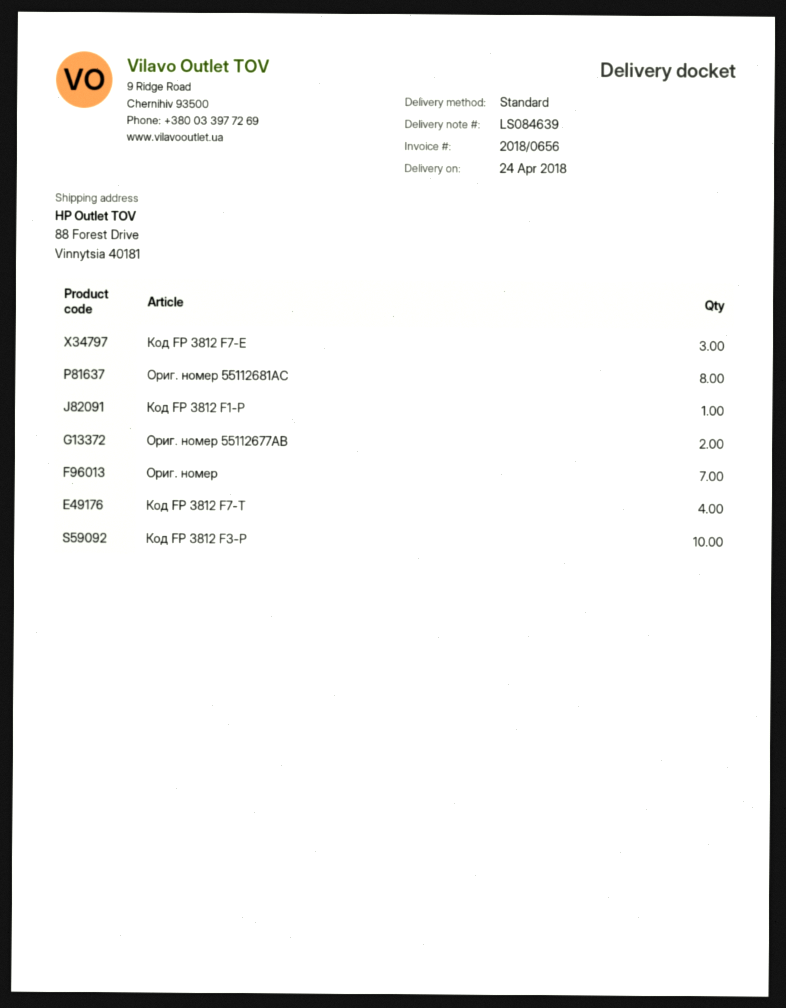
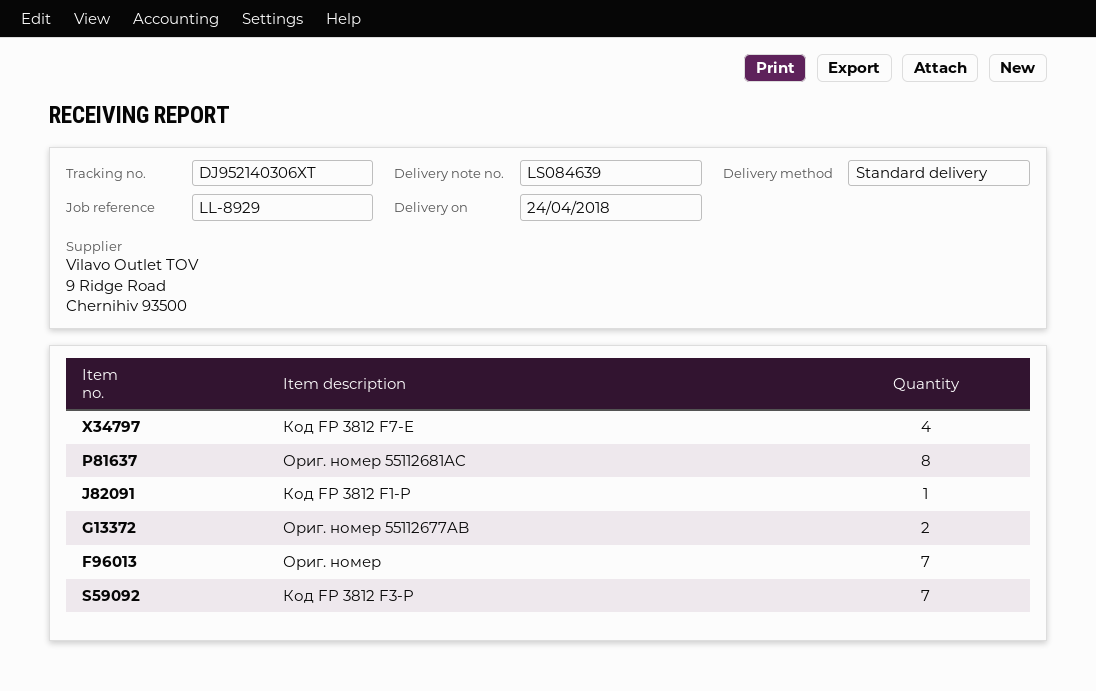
Код FP 3812 F7-E: 3 -> 4
Код FP 3812 F7-T: 4 -> none
Код FP 3812 F3-P: 10 -> 7

